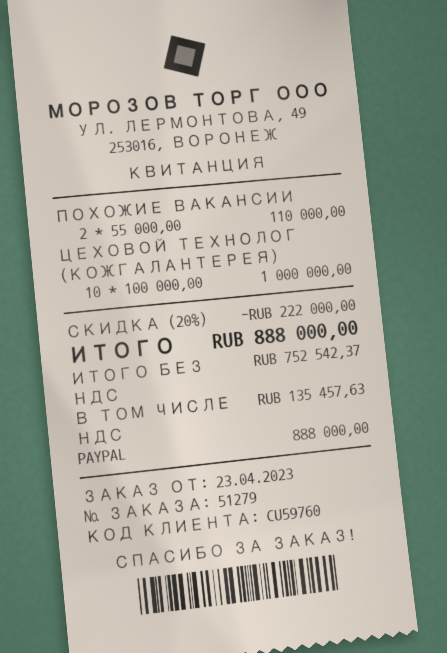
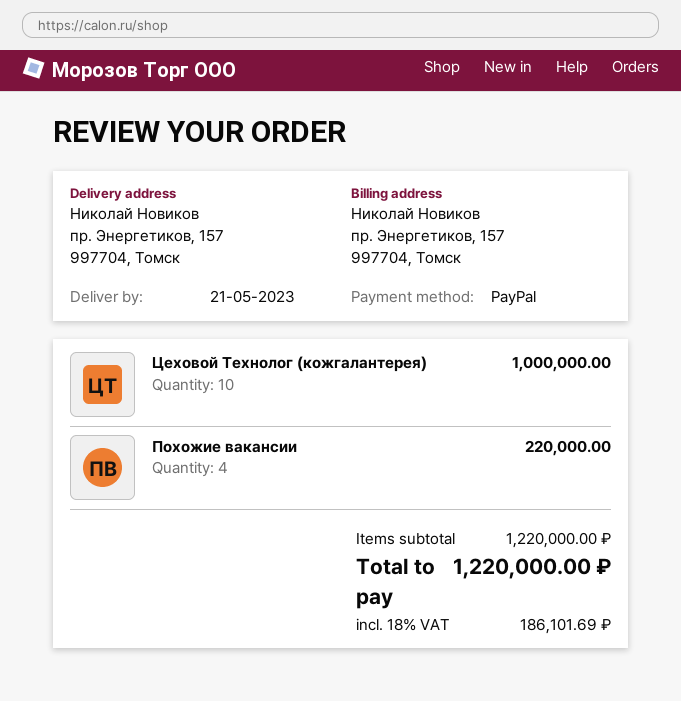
ПОХОЖИЕ ВАКАНСИИ: 2 for 110000.00 -> 4 for 220000.00
discount: 20% = 222000.00 -> none
tax: 135457.63 -> 186101.69
total: 888000.00 -> 1220000.00

